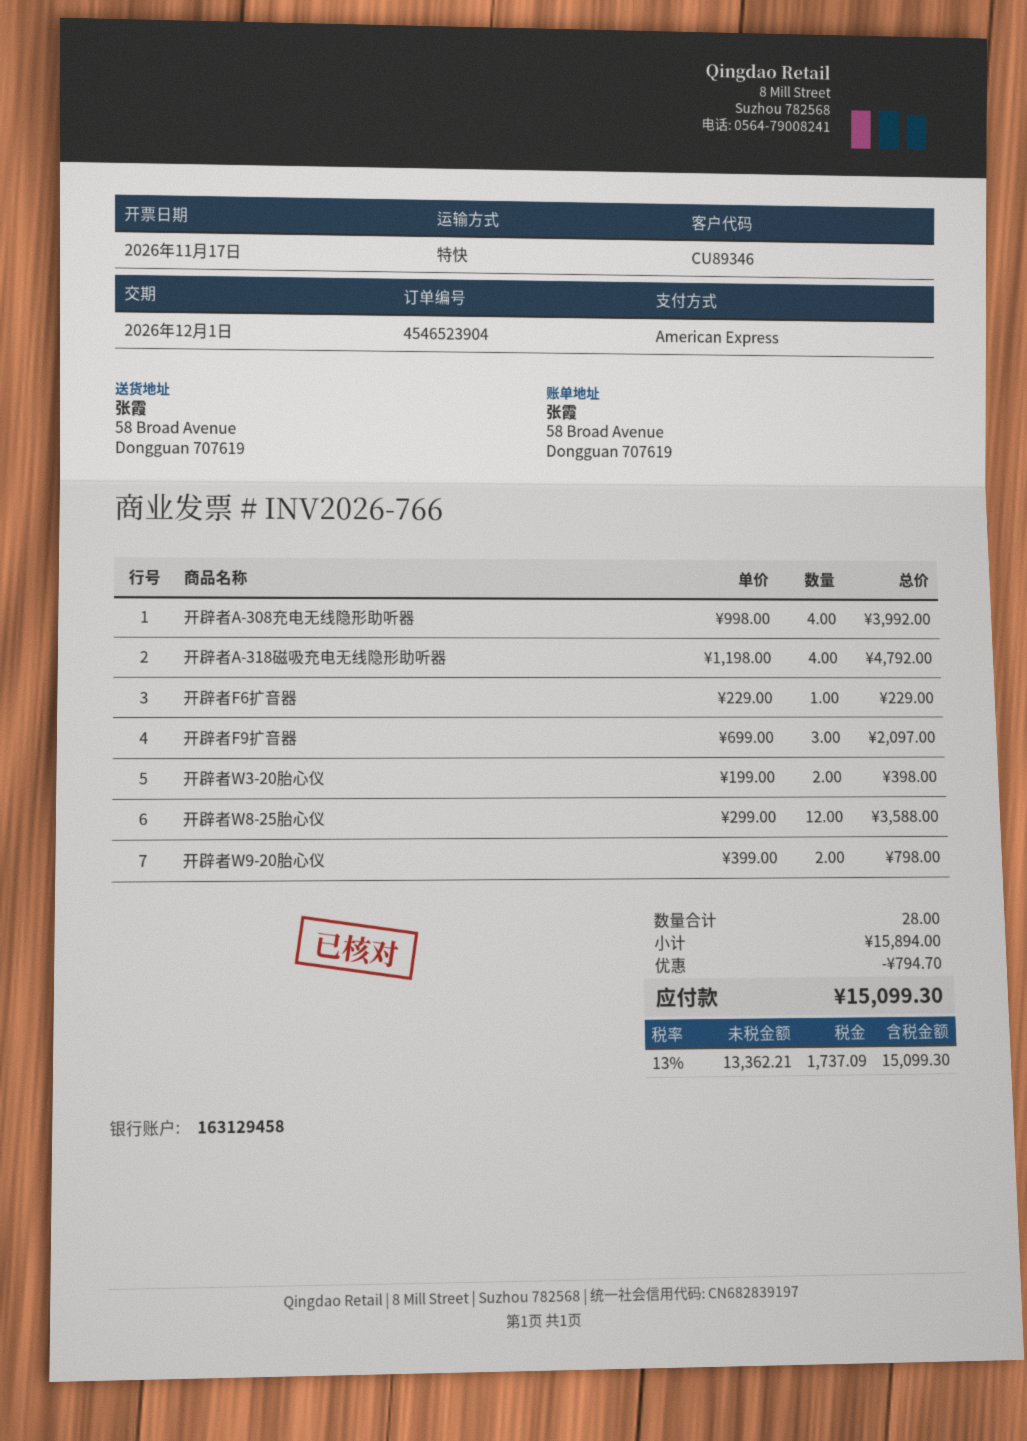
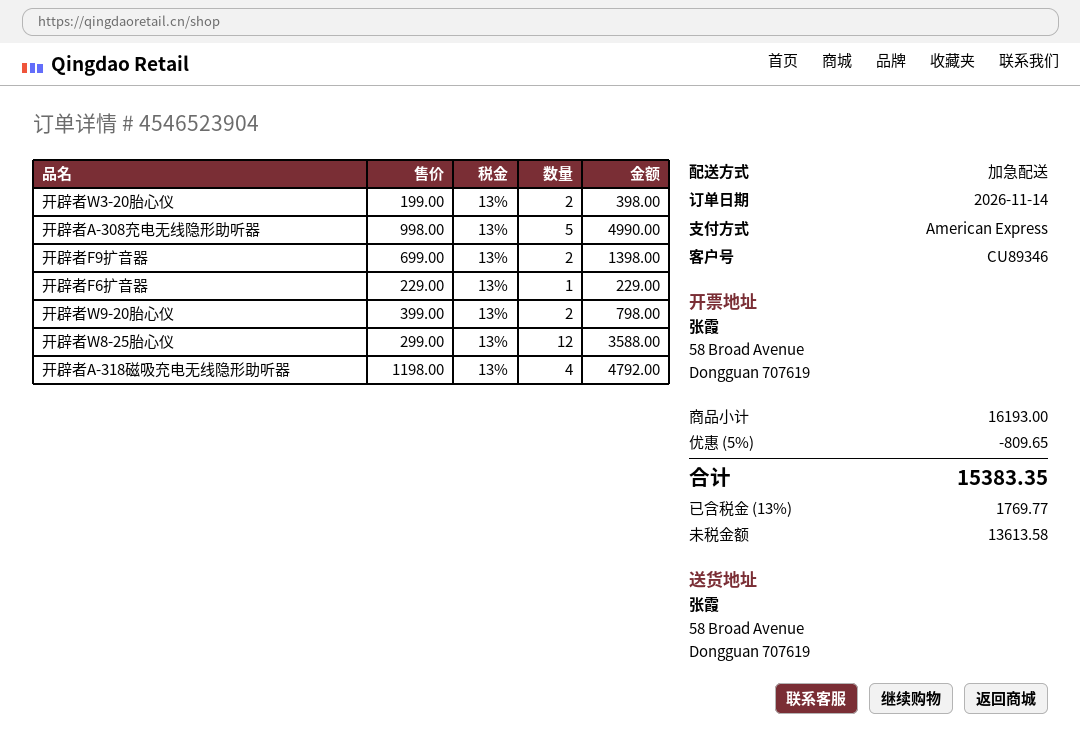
开辟者A-308充电无线隐形助听器: 4 x 998.00 = 3992.00 -> 5 x 998.00 = 4990.00
开辟者F9扩音器: 3 x 699.00 = 2097.00 -> 2 x 699.00 = 1398.00
subtotal: 15894.00 -> 16193.00
discount: 794.70 -> 809.65
net: 13362.21 -> 13613.58
tax: 13% = 1737.09 -> 13% = 1769.77
total: 15099.30 -> 15383.35

